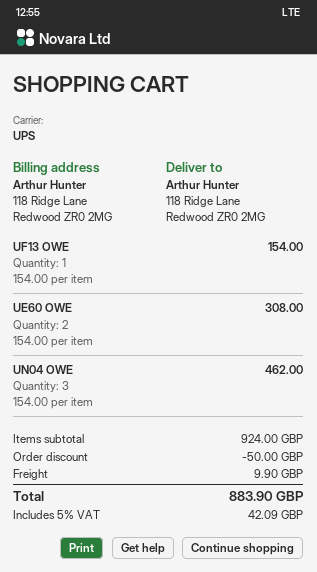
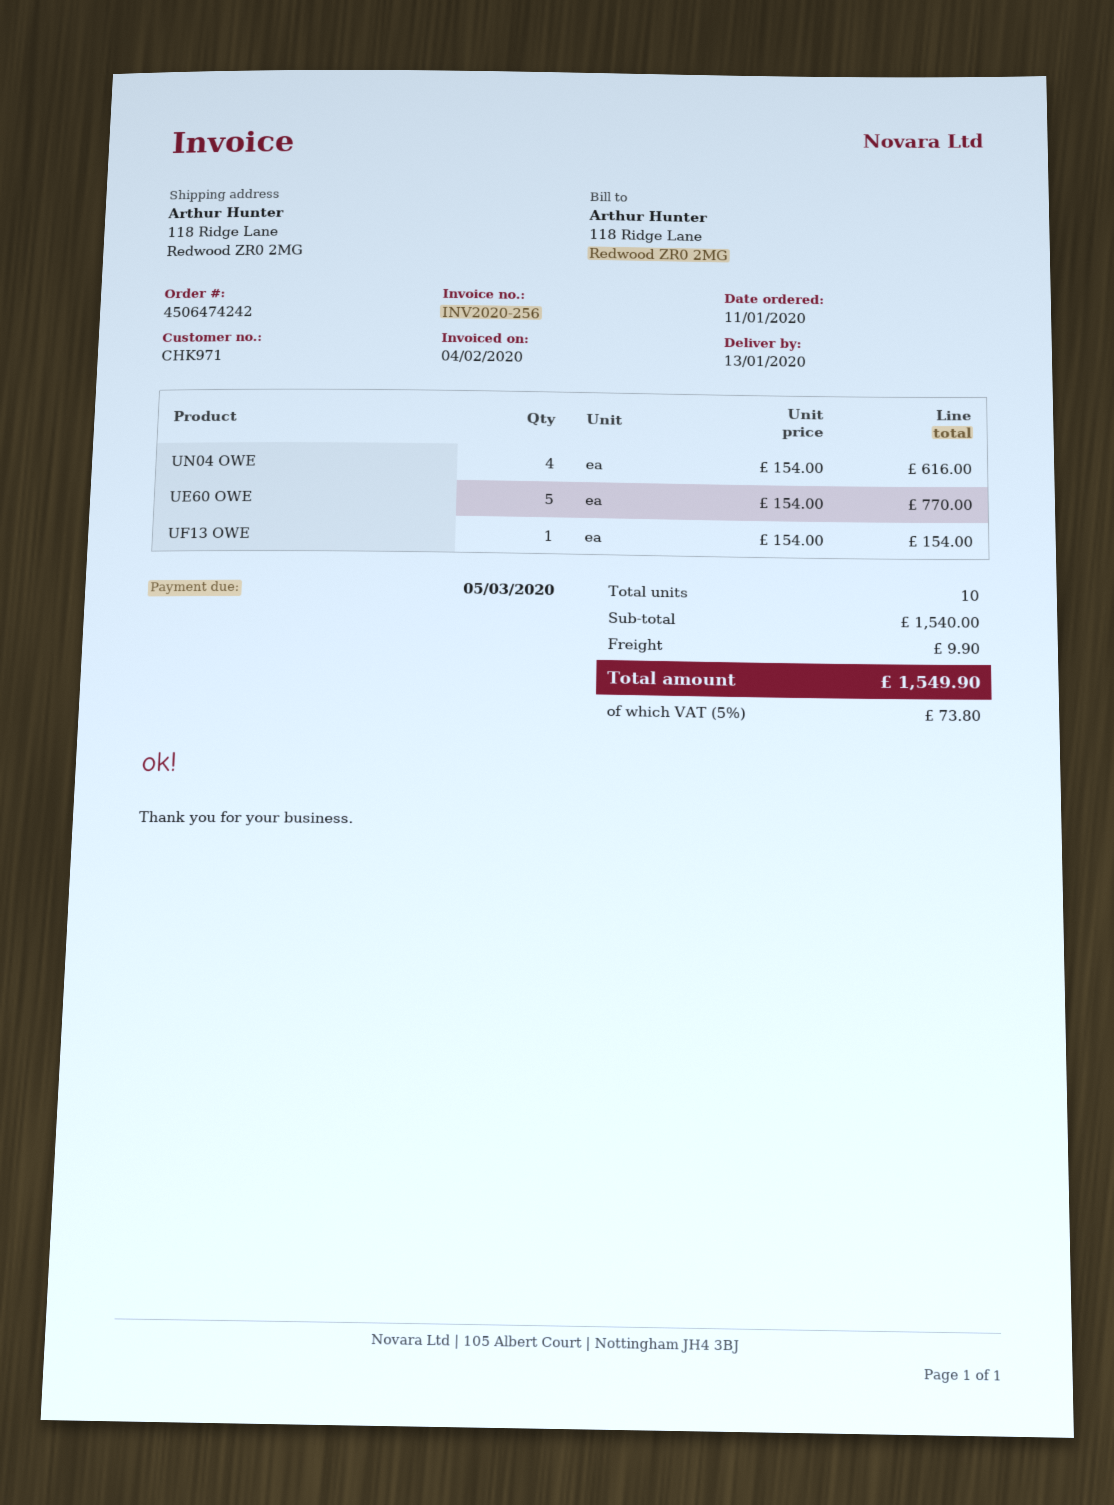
UE60 OWE: 2 x 154.00 = 308.00 -> 5 x 154.00 = 770.00
UN04 OWE: 3 x 154.00 = 462.00 -> 4 x 154.00 = 616.00
subtotal: 924.00 -> 1540.00
discount: 50.00 -> none
tax: 5% = 42.09 -> 5% = 73.80
total: 883.90 -> 1549.90

